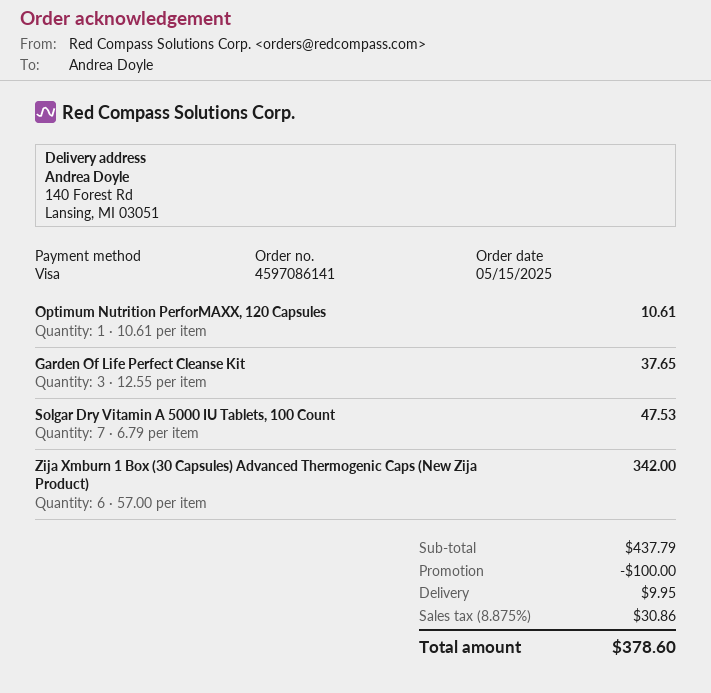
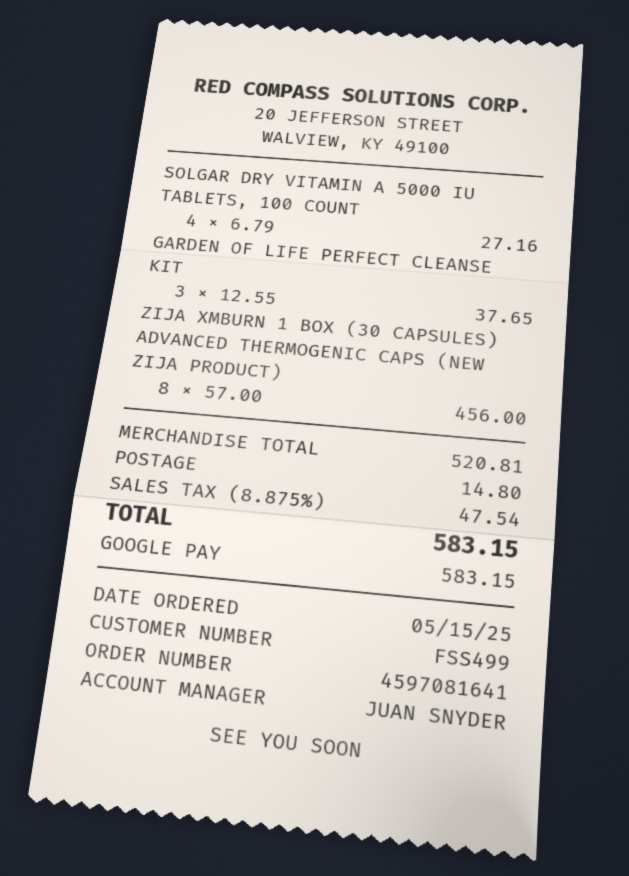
order number: 4597086141 -> 4597081641
payment method: Visa -> Google Pay
Optimum Nutrition PerforMAXX, 120 Capsules: 1 x 10.61 = 10.61 -> none
Solgar Dry Vitamin A 5000 IU Tablets, 100 Count: 7 x 6.79 = 47.53 -> 4 x 6.79 = 27.16
Zija Xmburn 1 Box (30 Capsules) Advanced Thermogenic Caps (New Zija Product): 6 x 57.00 = 342.00 -> 8 x 57.00 = 456.00
subtotal: 437.79 -> 520.81
discount: 100.00 -> none
shipping: 9.95 -> 14.80
tax: 8.875% = 30.86 -> 8.875% = 47.54
total: 378.60 -> 583.15

